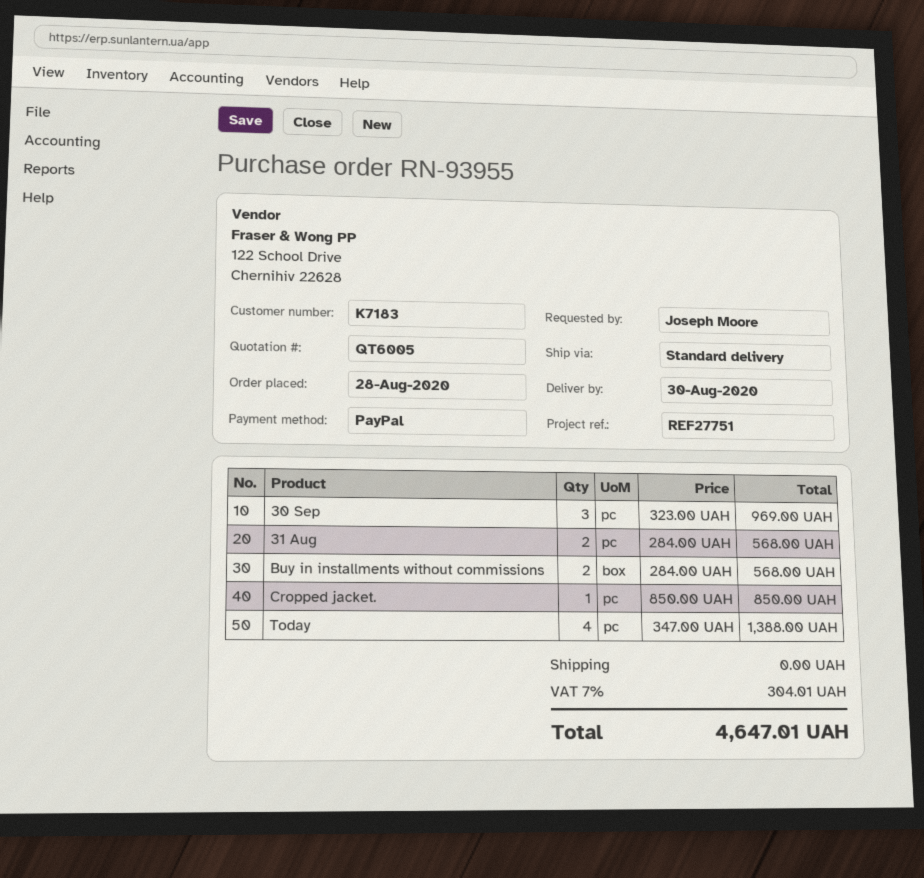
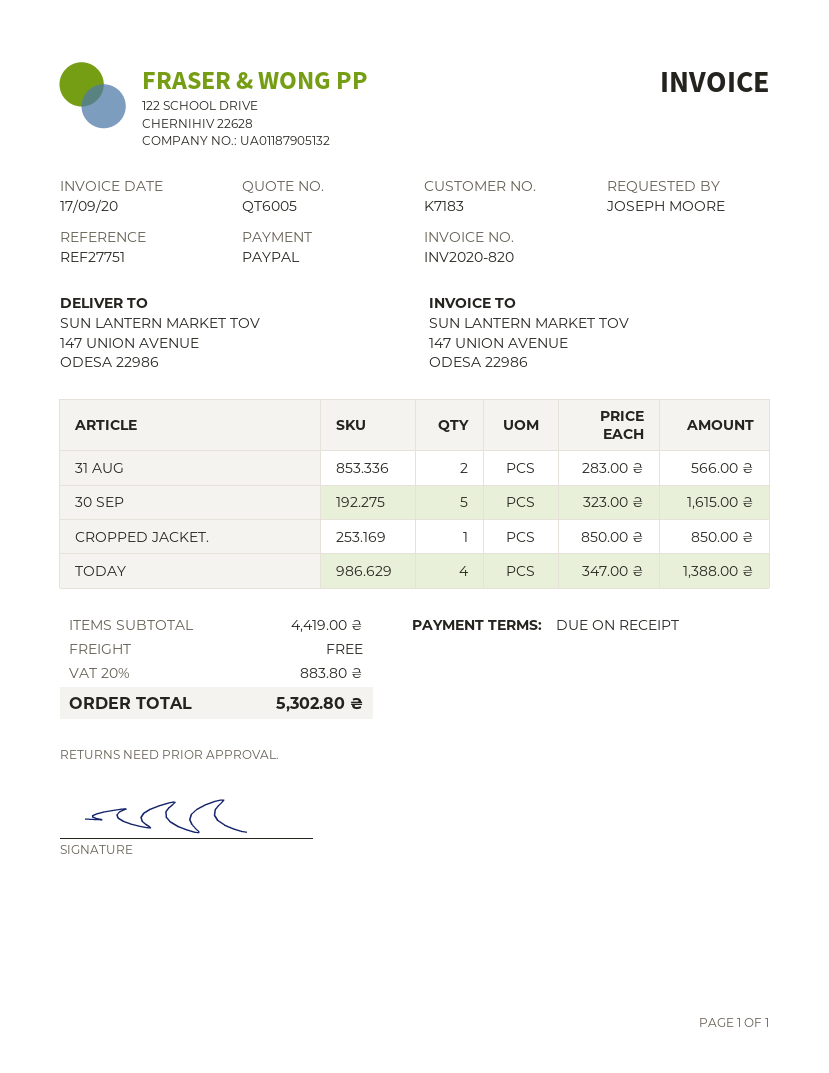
30 Sep: 3 x 323.00 = 969.00 -> 5 x 323.00 = 1615.00
31 Aug: 2 x 284.00 = 568.00 -> 2 x 283.00 = 566.00
Buy in installments without commissions: 2 x 284.00 = 568.00 -> none
tax: 7% = 304.01 -> 20% = 883.80
total: 4647.01 -> 5302.80

